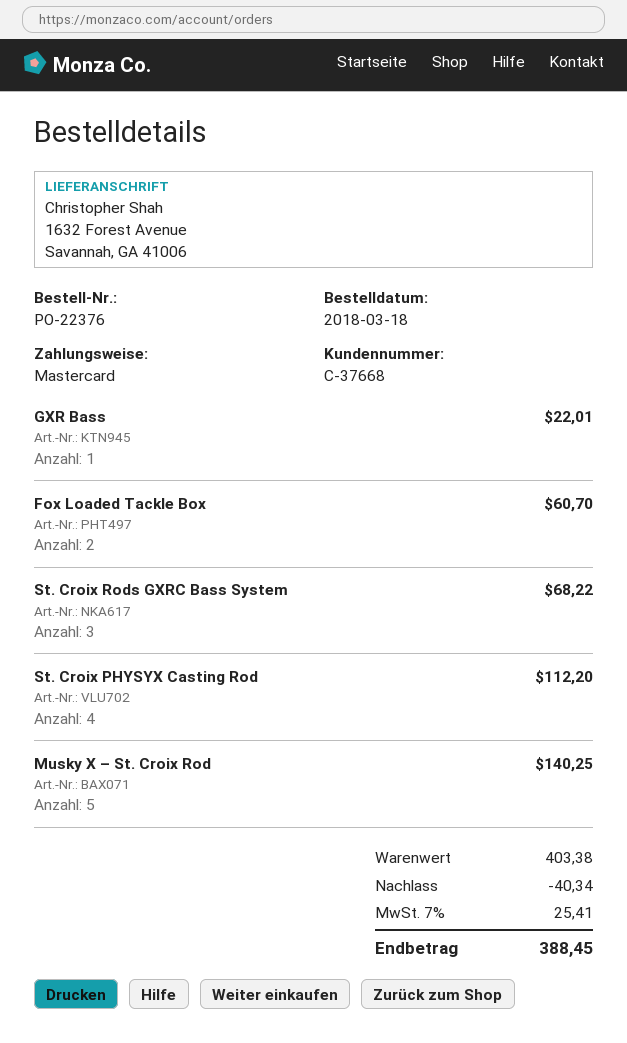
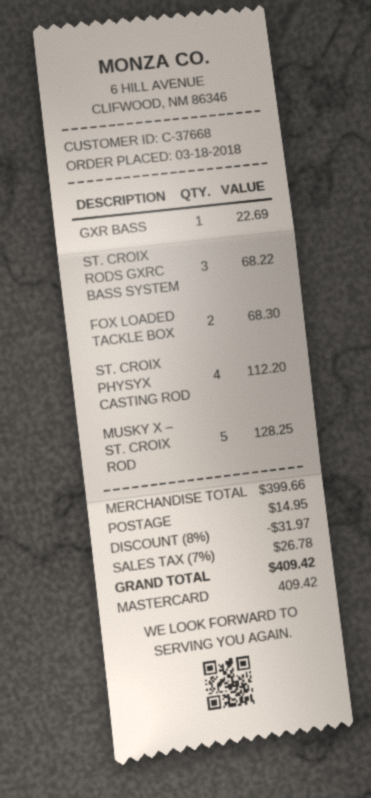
GXR Bass: 1 for 22.01 -> 1 for 22.69
Fox Loaded Tackle Box: 2 for 60.70 -> 2 for 68.30
Musky X – St. Croix Rod: 5 for 140.25 -> 5 for 128.25
subtotal: 403.38 -> 399.66
discount: 40.34 -> 31.97
shipping: none -> 14.95
tax: 7% = 25.41 -> 7% = 26.78
total: 388.45 -> 409.42

